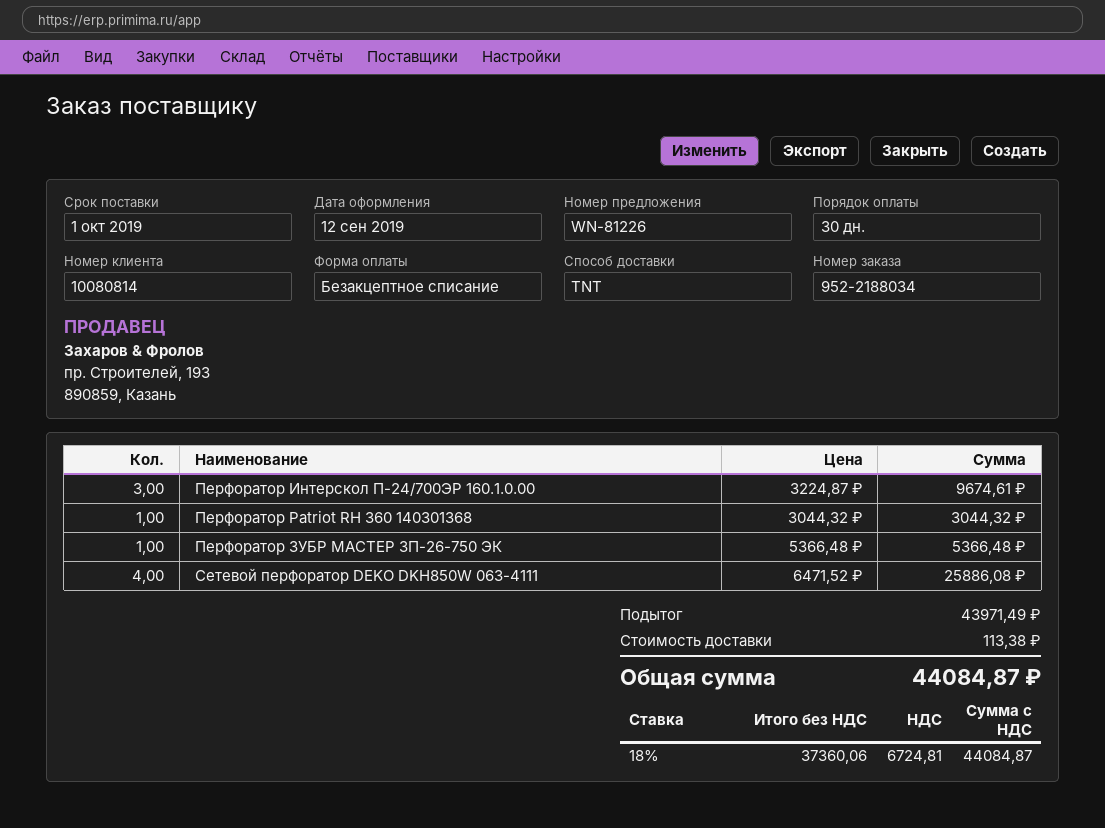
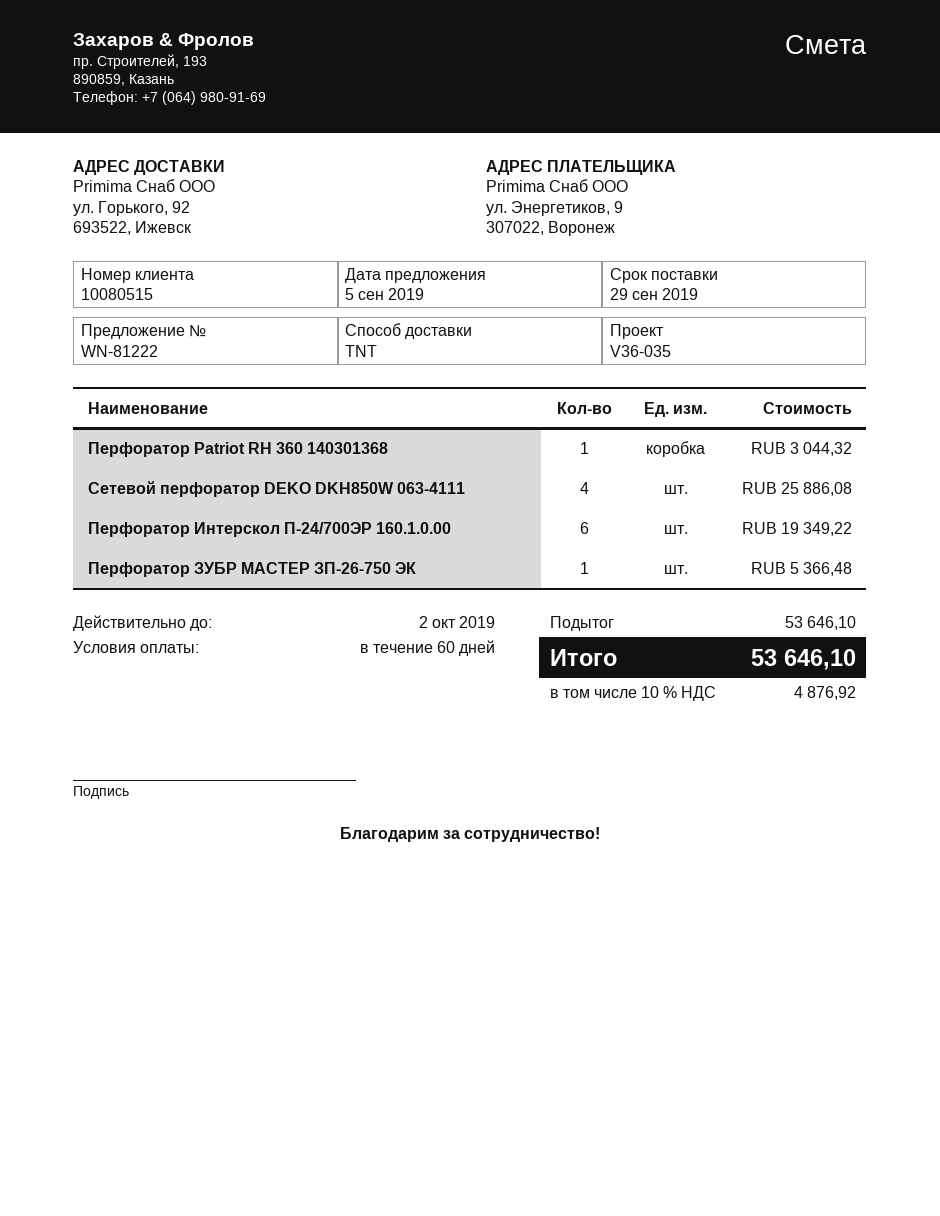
quote number: WN-81226 -> WN-81222
delivery date: 2019-10-01 -> 2019-09-29
payment terms: 30 days -> 60 days
customer number: 10080814 -> 10080515
Перфоратор Интерскол П-24/700ЭР 160.1.0.00: 3 for 9674.61 -> 6 for 19349.22
subtotal: 43971.49 -> 53646.10
shipping: 113.38 -> none
tax: 18% = 6724.81 -> 10% = 4876.92
total: 44084.87 -> 53646.10

